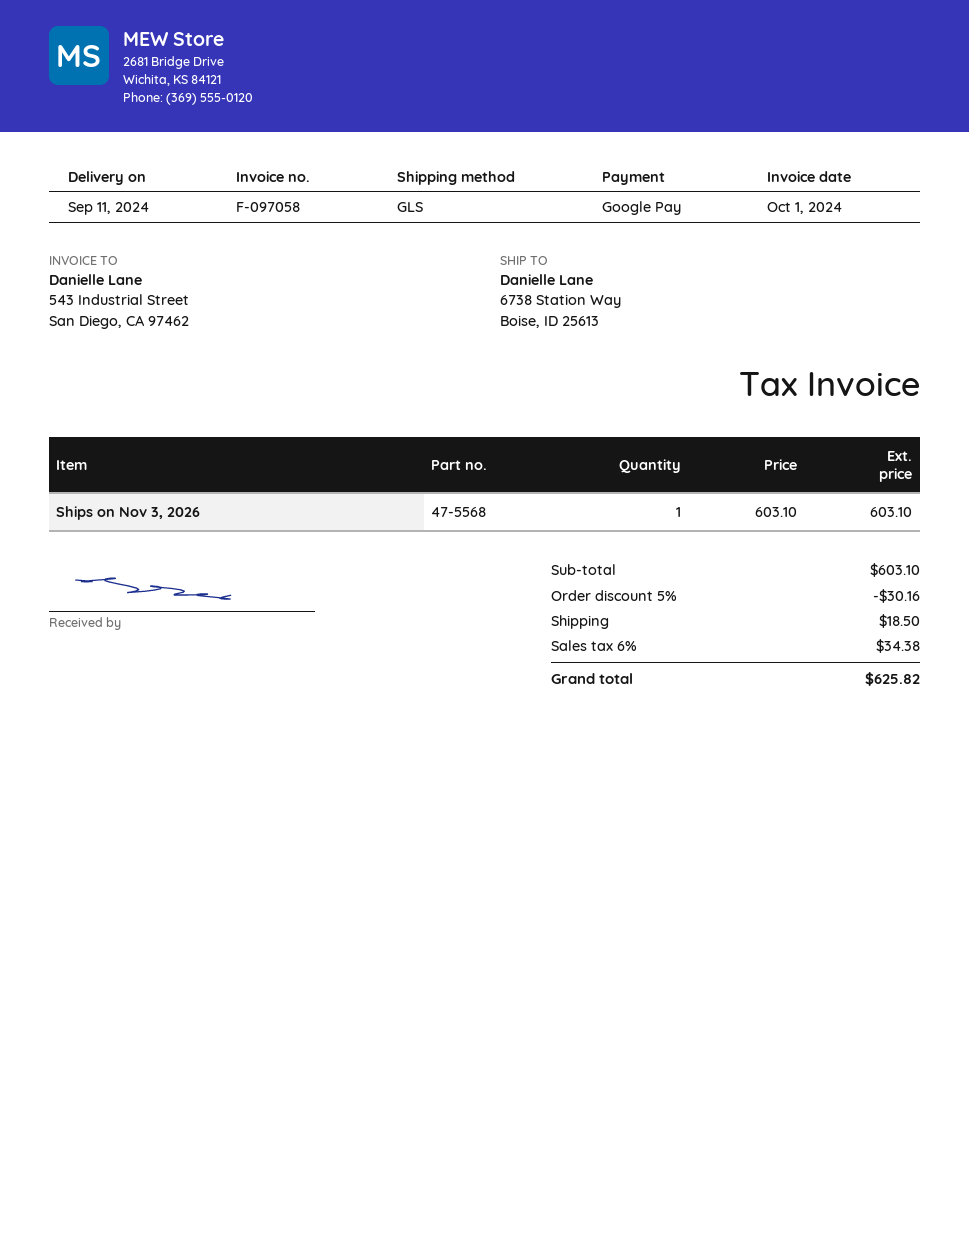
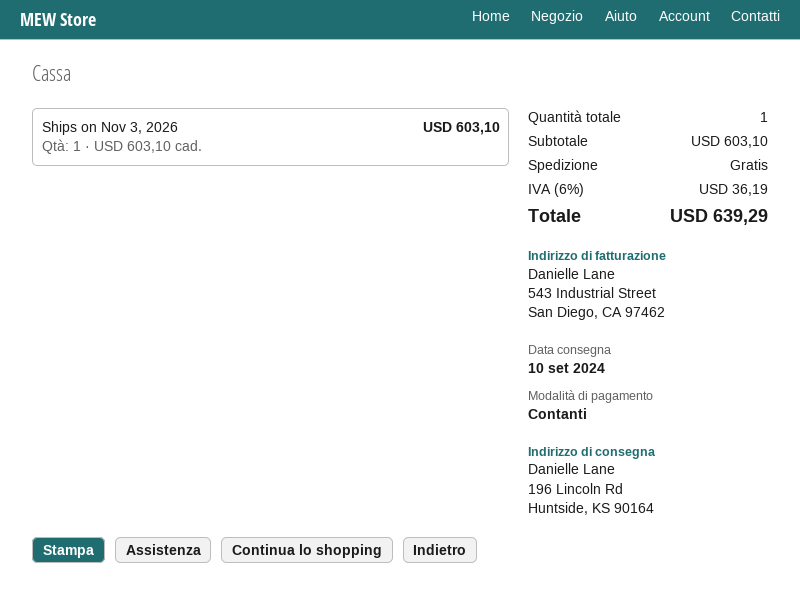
delivery date: 2024-09-11 -> 2024-09-10
payment method: Google Pay -> cash
ship to: 6738 Station Way, Boise, ID 25613 -> 196 Lincoln Rd, Huntside, KS 90164
discount: 5% = 30.16 -> none
shipping: 18.50 -> 0.00
tax: 6% = 34.38 -> 6% = 36.19
total: 625.82 -> 639.29

